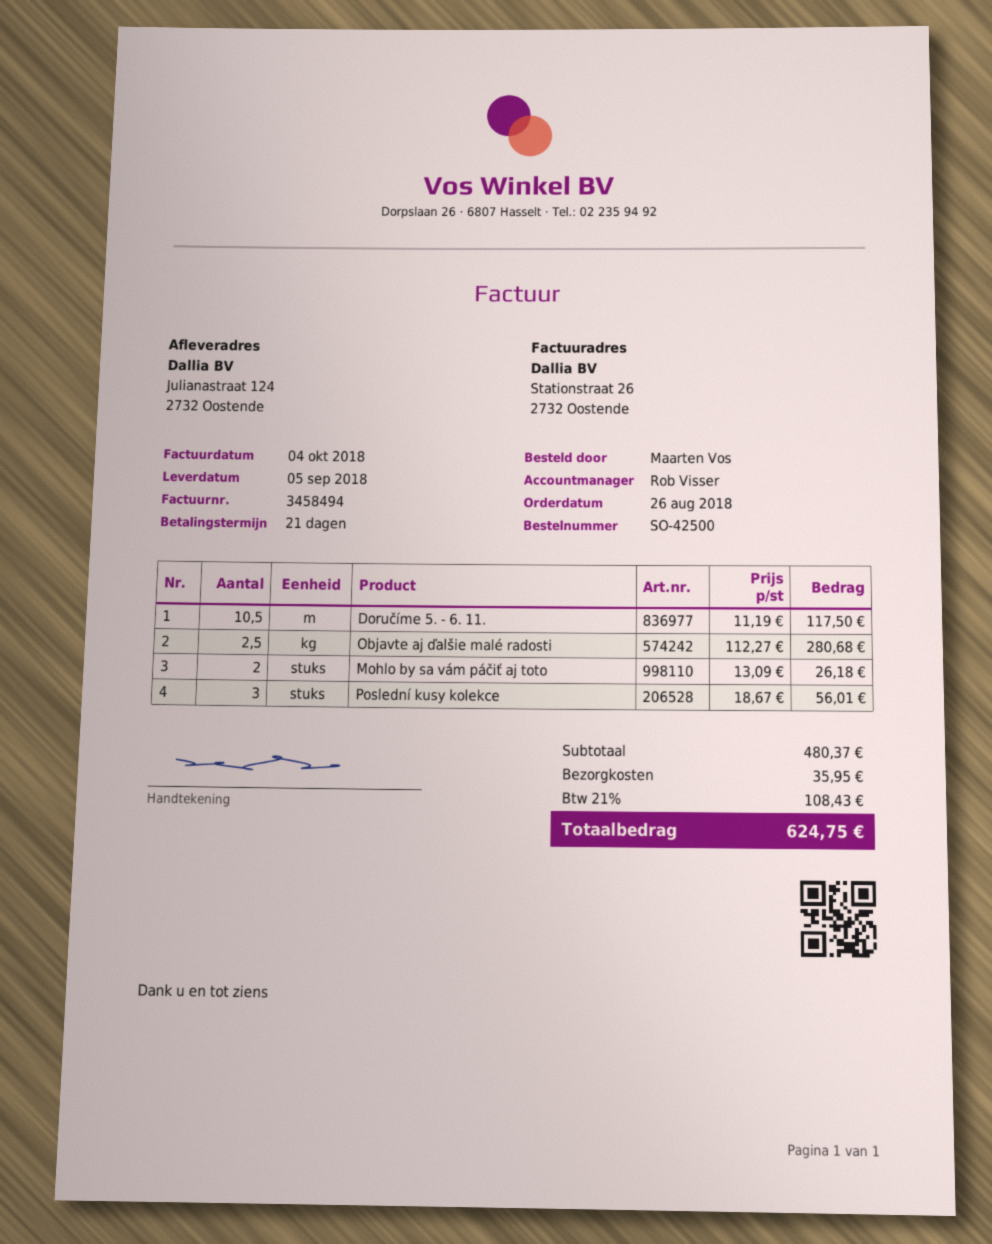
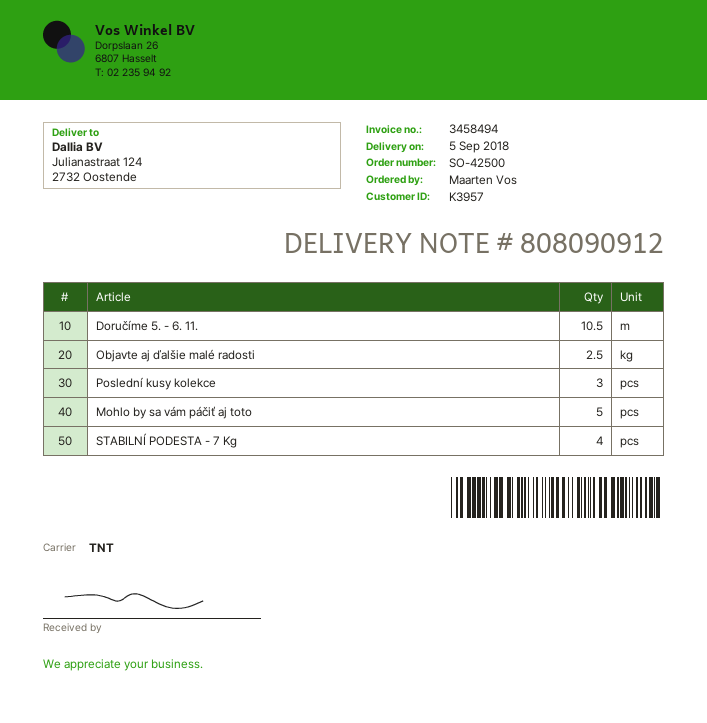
Mohlo by sa vám páčiť aj toto: 2 -> 5
STABILNÍ PODESTA - 7 Kg: none -> 4

